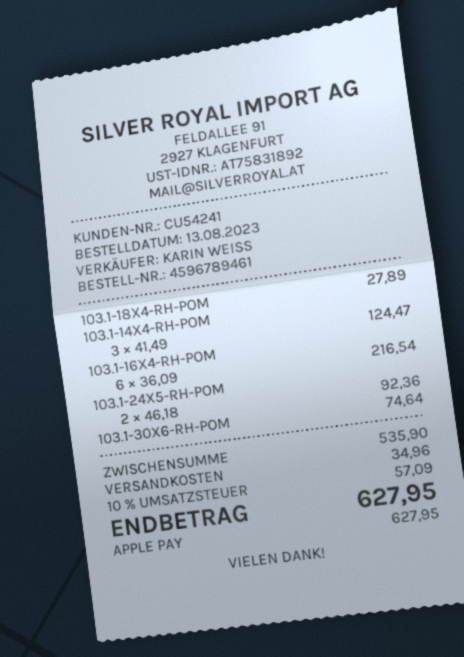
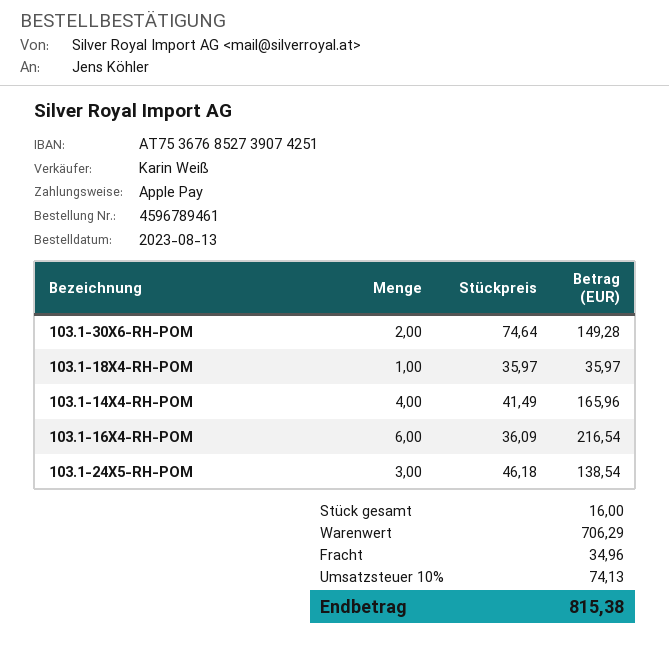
103.1-18X4-RH-POM: 1 x 27.89 = 27.89 -> 1 x 35.97 = 35.97
103.1-14X4-RH-POM: 3 x 41.49 = 124.47 -> 4 x 41.49 = 165.96
103.1-24X5-RH-POM: 2 x 46.18 = 92.36 -> 3 x 46.18 = 138.54
103.1-30X6-RH-POM: 1 x 74.64 = 74.64 -> 2 x 74.64 = 149.28
subtotal: 535.90 -> 706.29
tax: 10% = 57.09 -> 10% = 74.13
total: 627.95 -> 815.38

